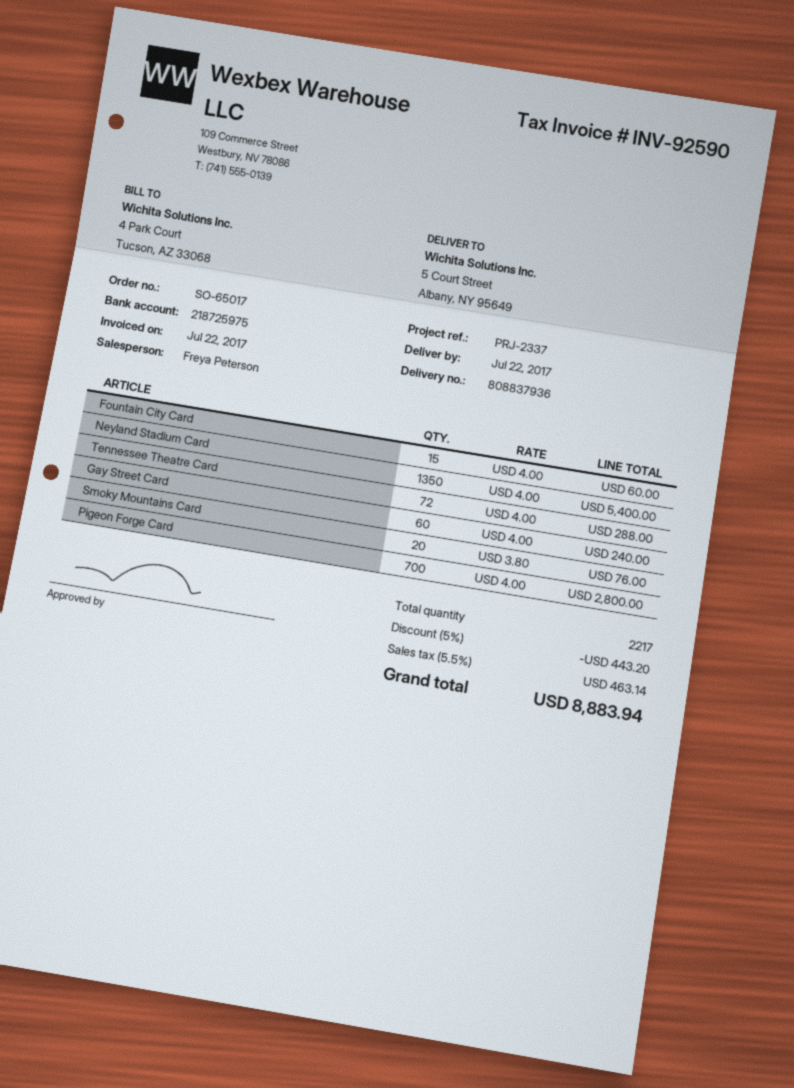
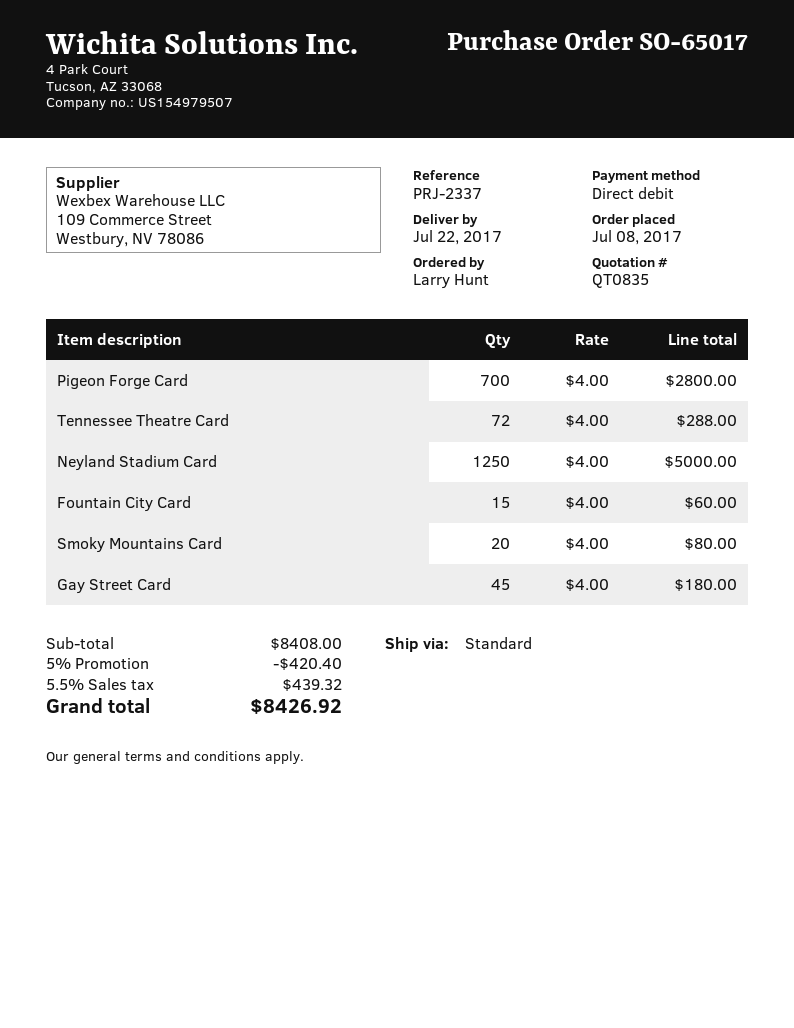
Neyland Stadium Card: 1350 x 4.00 = 5400.00 -> 1250 x 4.00 = 5000.00
Gay Street Card: 60 x 4.00 = 240.00 -> 45 x 4.00 = 180.00
Smoky Mountains Card: 20 x 3.80 = 76.00 -> 20 x 4.00 = 80.00
discount: 5% = 443.20 -> 5% = 420.40
tax: 5.5% = 463.14 -> 5.5% = 439.32
total: 8883.94 -> 8426.92

